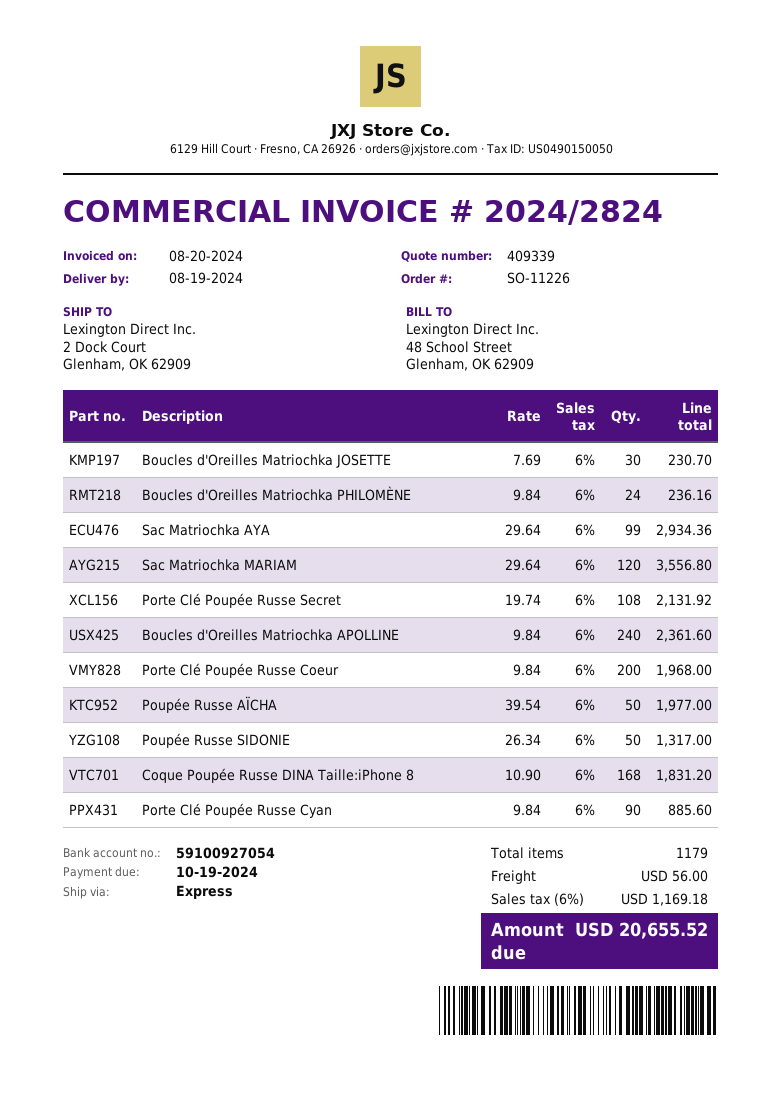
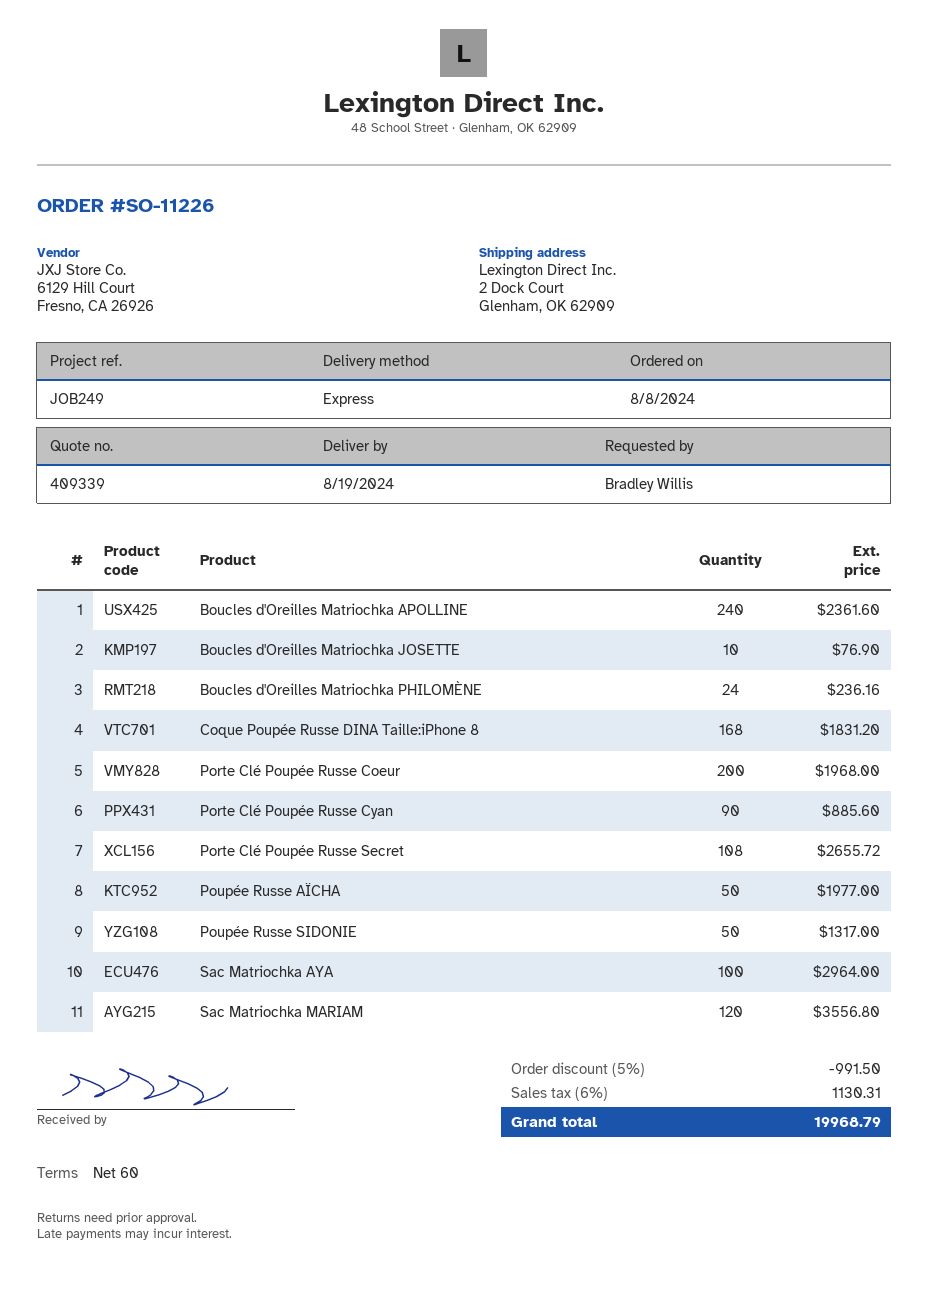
Boucles d'Oreilles Matriochka JOSETTE: 30 for 230.70 -> 10 for 76.90
Sac Matriochka AYA: 99 for 2934.36 -> 100 for 2964.00
Porte Clé Poupée Russe Secret: 108 for 2131.92 -> 108 for 2655.72
discount: none -> 5% = 991.50
shipping: 56.00 -> none
tax: 6% = 1169.18 -> 6% = 1130.31
total: 20655.52 -> 19968.79

